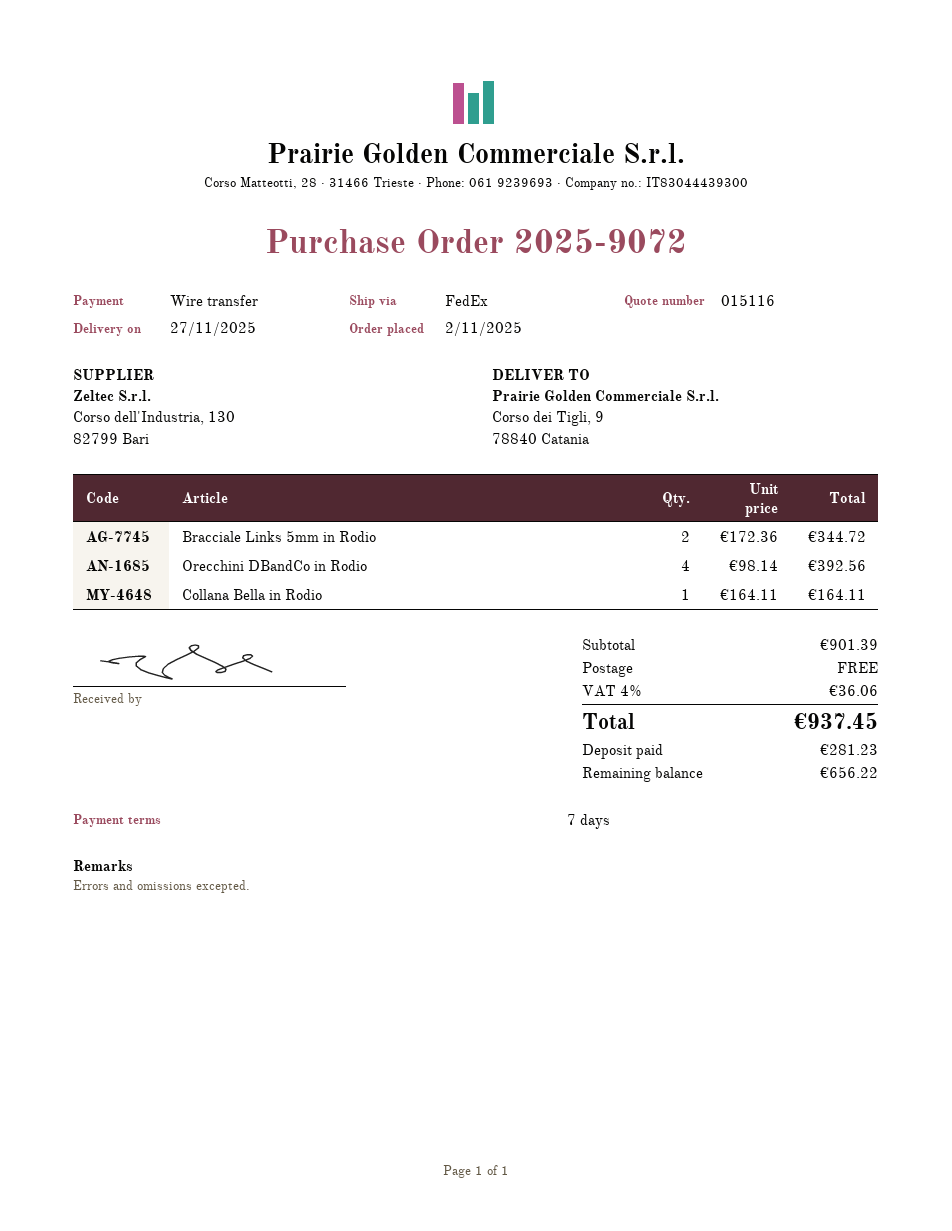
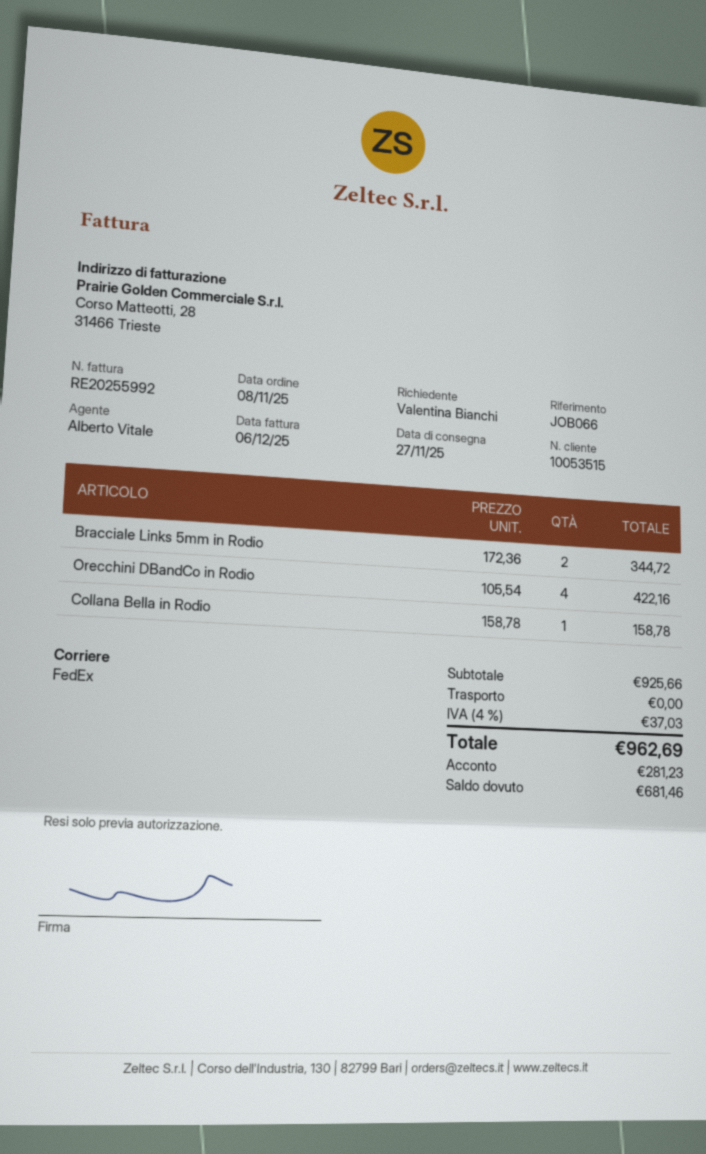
order date: 2025-11-02 -> 2025-11-08
Orecchini DBandCo in Rodio: 4 x 98.14 = 392.56 -> 4 x 105.54 = 422.16
Collana Bella in Rodio: 1 x 164.11 = 164.11 -> 1 x 158.78 = 158.78
subtotal: 901.39 -> 925.66
tax: 4% = 36.06 -> 4% = 37.03
total: 937.45 -> 962.69
balance: 656.22 -> 681.46

